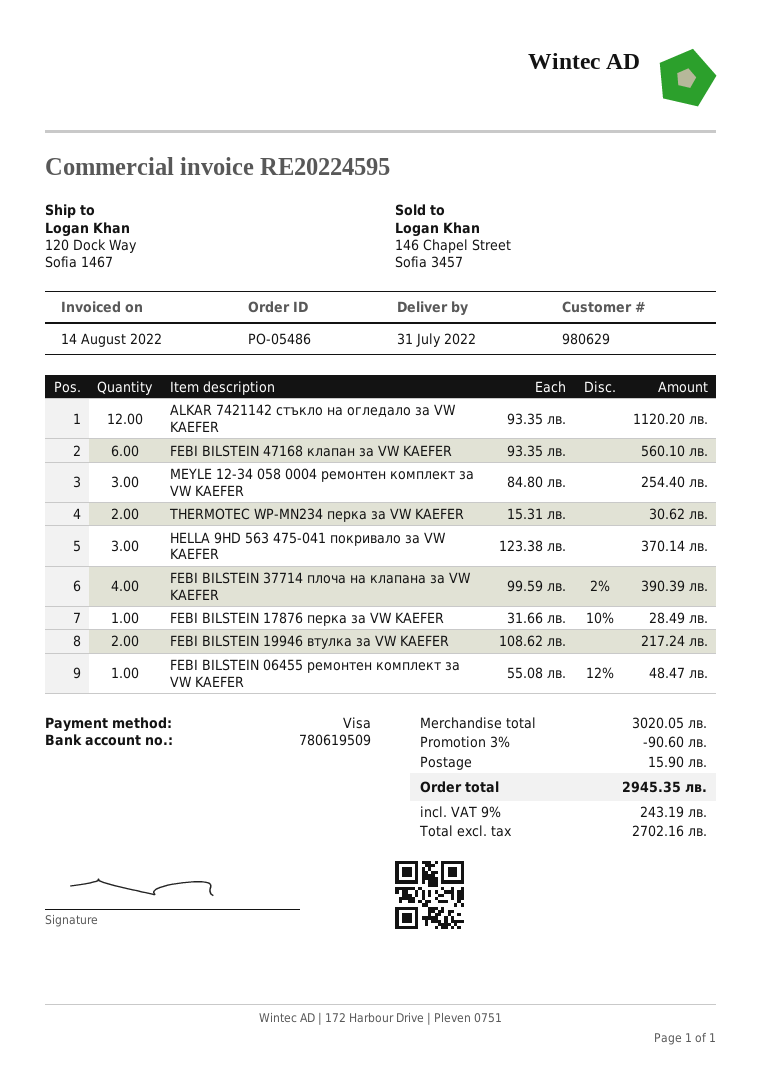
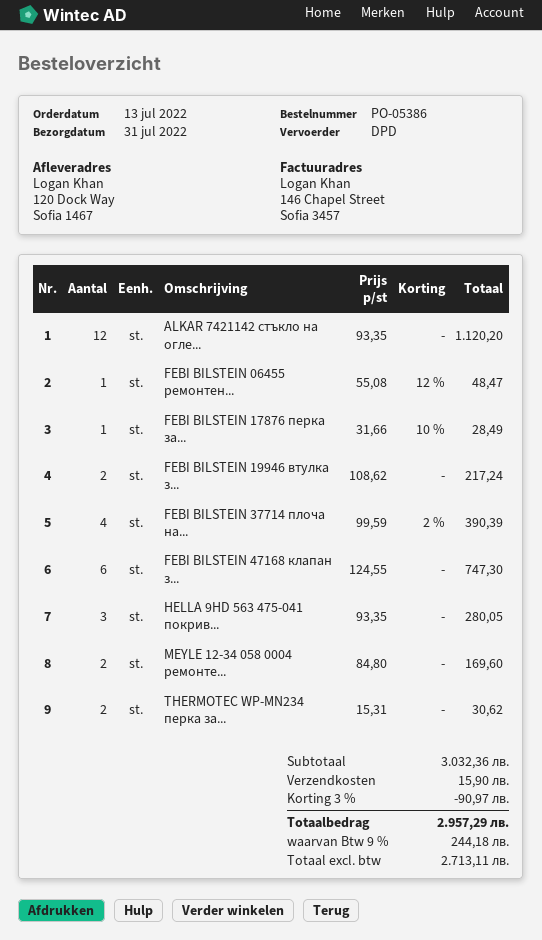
order number: PO-05486 -> PO-05386
FEBI BILSTEIN 47168 клапан за VW KAEFER: 6 x 93.35 = 560.10 -> 6 x 124.55 = 747.30
MEYLE 12-34 058 0004 ремонтен комплект за VW KAEFER: 3 x 84.80 = 254.40 -> 2 x 84.80 = 169.60
HELLA 9HD 563 475-041 покривало за VW KAEFER: 3 x 123.38 = 370.14 -> 3 x 93.35 = 280.05
subtotal: 3020.05 -> 3032.36
discount: 3% = 90.60 -> 3% = 90.97
net: 2702.16 -> 2713.11
tax: 9% = 243.19 -> 9% = 244.18
total: 2945.35 -> 2957.29

